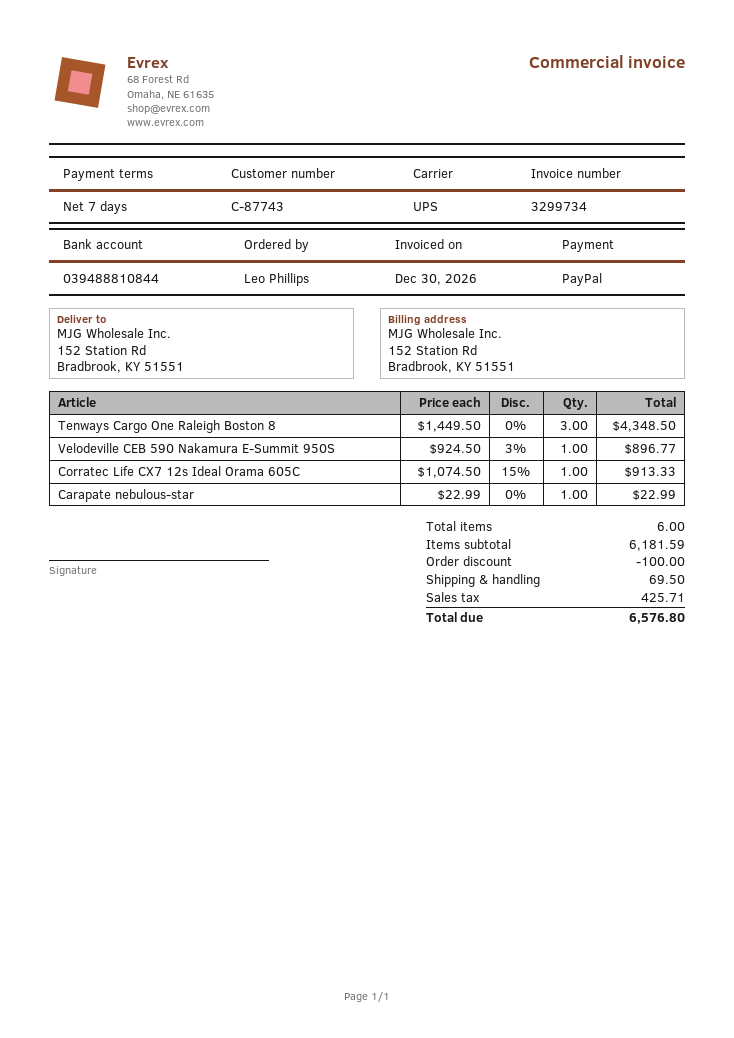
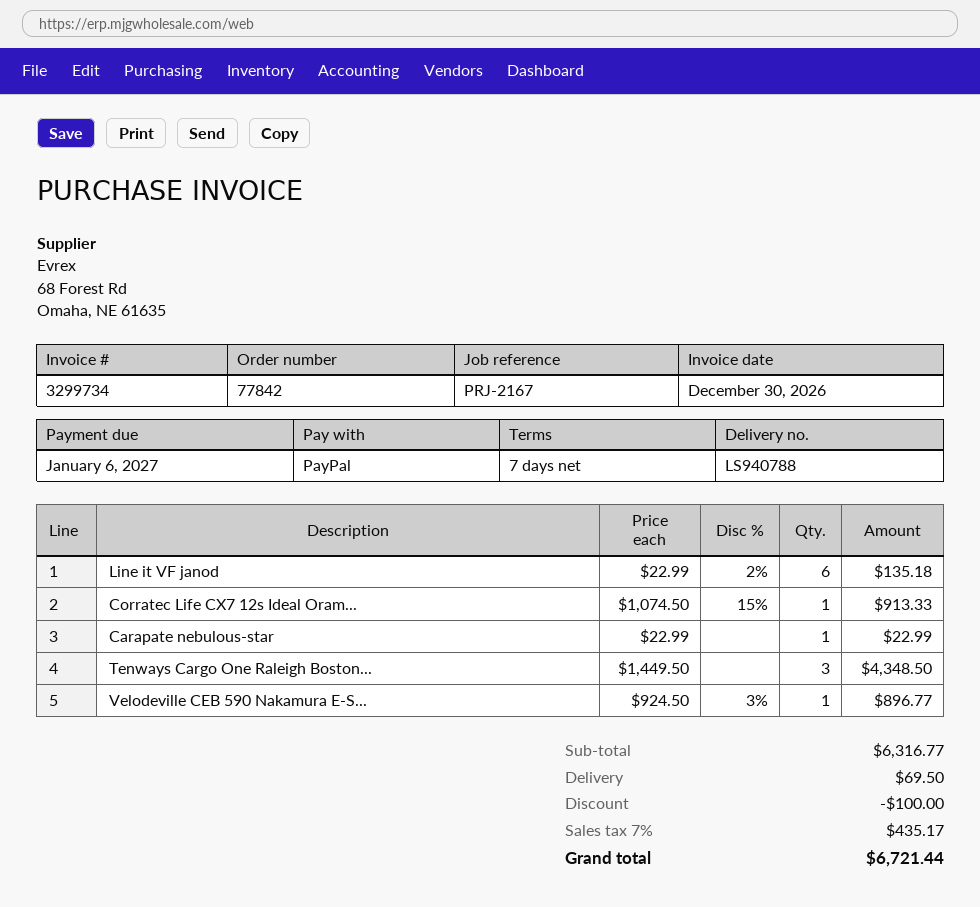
Line it VF janod: none -> 6 x 22.99 - 2% = 135.18
subtotal: 6181.59 -> 6316.77
tax: 425.71 -> 435.17
total: 6576.80 -> 6721.44

